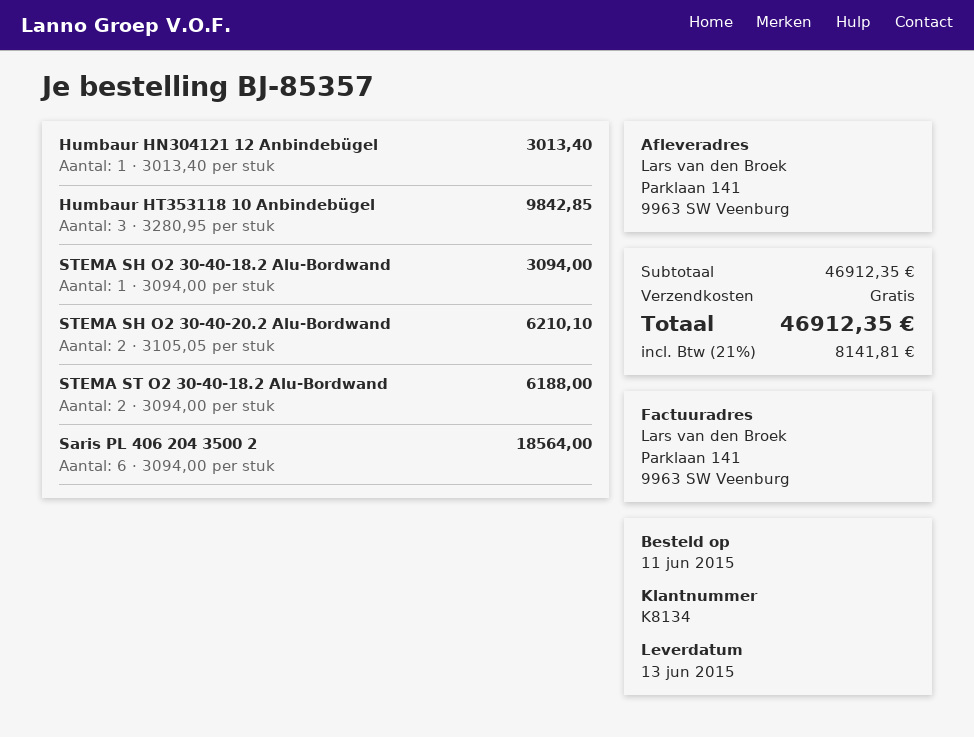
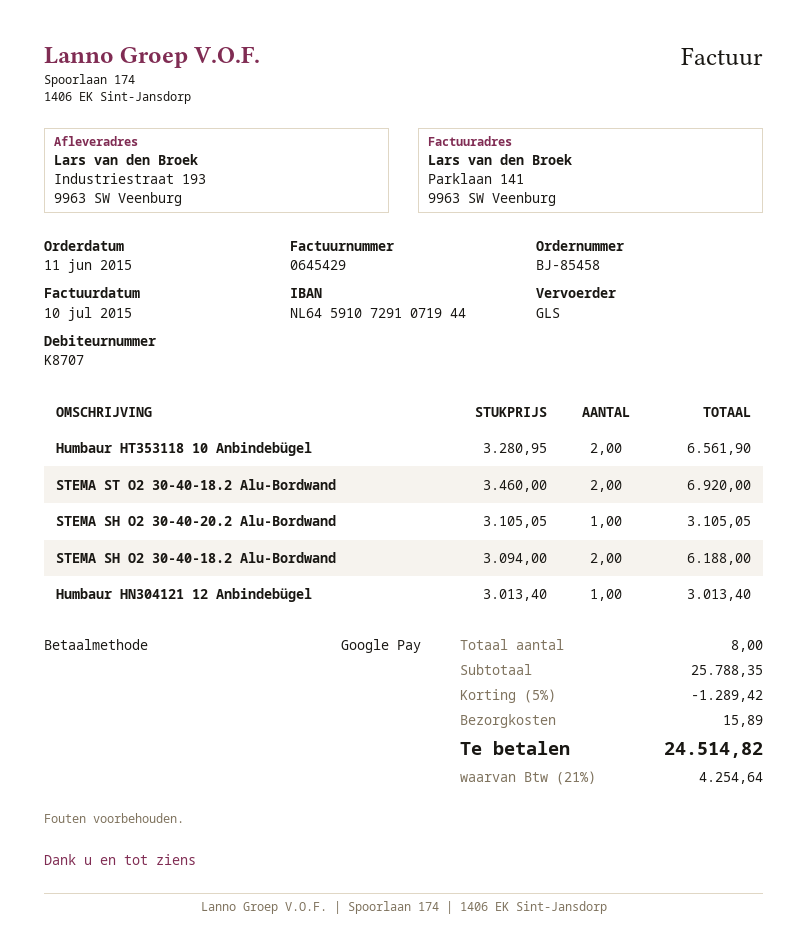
order number: BJ-85357 -> BJ-85458
customer number: K8134 -> K8707
ship to: Parklaan 141, 9963 SW Veenburg -> Industriestraat 193, 9963 SW Veenburg
Humbaur HT353118 10 Anbindebügel: 3 x 3280.95 = 9842.85 -> 2 x 3280.95 = 6561.90
STEMA SH O2 30-40-18.2 Alu-Bordwand: 1 x 3094.00 = 3094.00 -> 2 x 3094.00 = 6188.00
STEMA SH O2 30-40-20.2 Alu-Bordwand: 2 x 3105.05 = 6210.10 -> 1 x 3105.05 = 3105.05
STEMA ST O2 30-40-18.2 Alu-Bordwand: 2 x 3094.00 = 6188.00 -> 2 x 3460.00 = 6920.00
Saris PL 406 204 3500 2: 6 x 3094.00 = 18564.00 -> none
subtotal: 46912.35 -> 25788.35
discount: none -> 5% = 1289.42
shipping: 0.00 -> 15.89
tax: 21% = 8141.81 -> 21% = 4254.64
total: 46912.35 -> 24514.82

